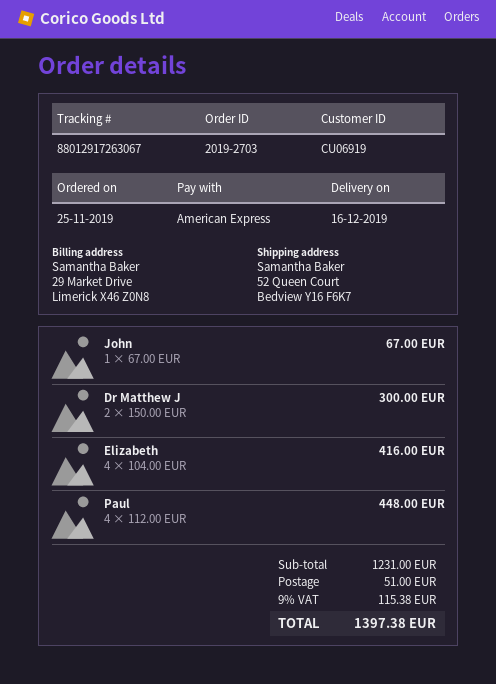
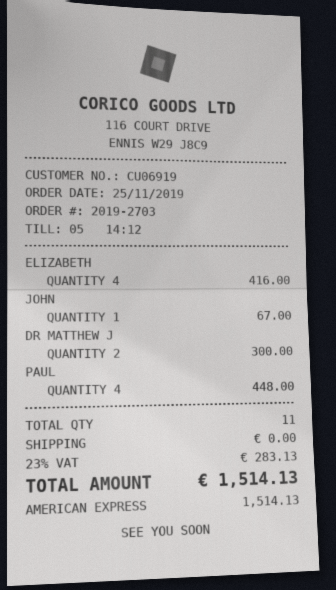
shipping: 51.00 -> 0.00
tax: 9% = 115.38 -> 23% = 283.13
total: 1397.38 -> 1514.13

